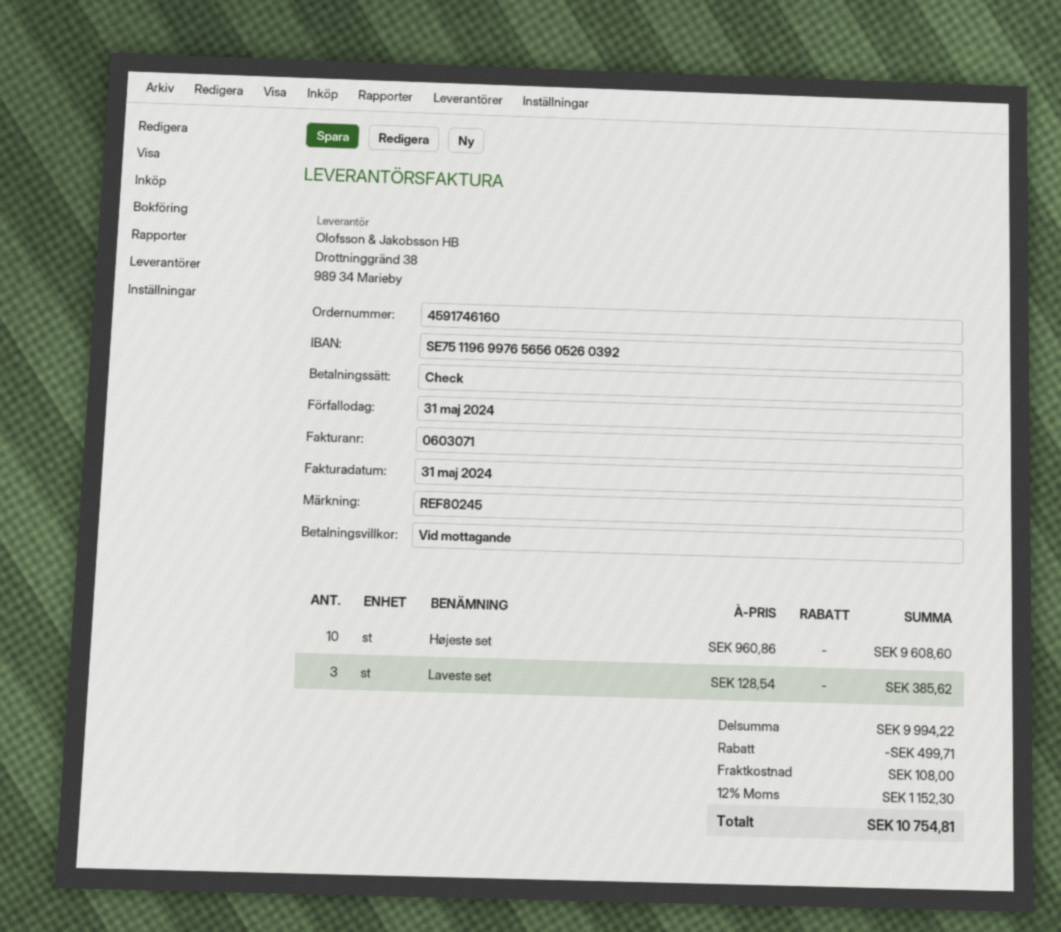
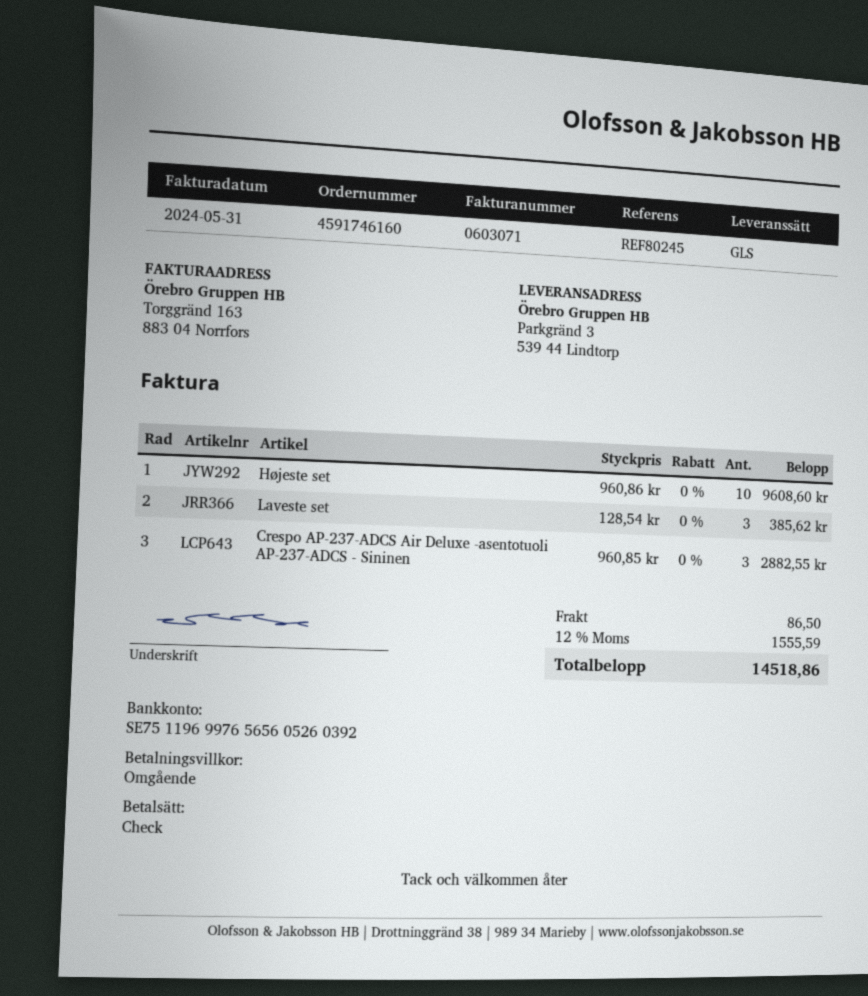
Crespo AP-237-ADCS Air Deluxe -asentotuoli AP-237-ADCS - Sininen: none -> 3 x 960.85 = 2882.55
discount: 499.71 -> none
shipping: 108.00 -> 86.50
tax: 12% = 1152.30 -> 12% = 1555.59
total: 10754.81 -> 14518.86

